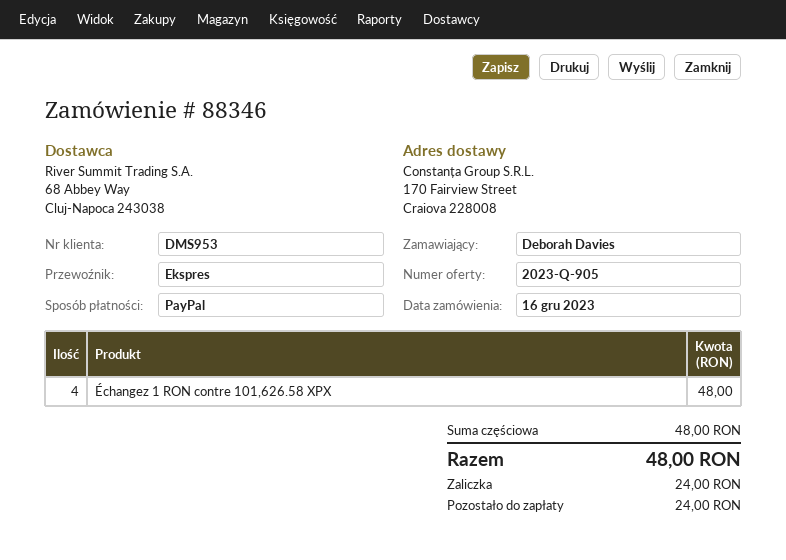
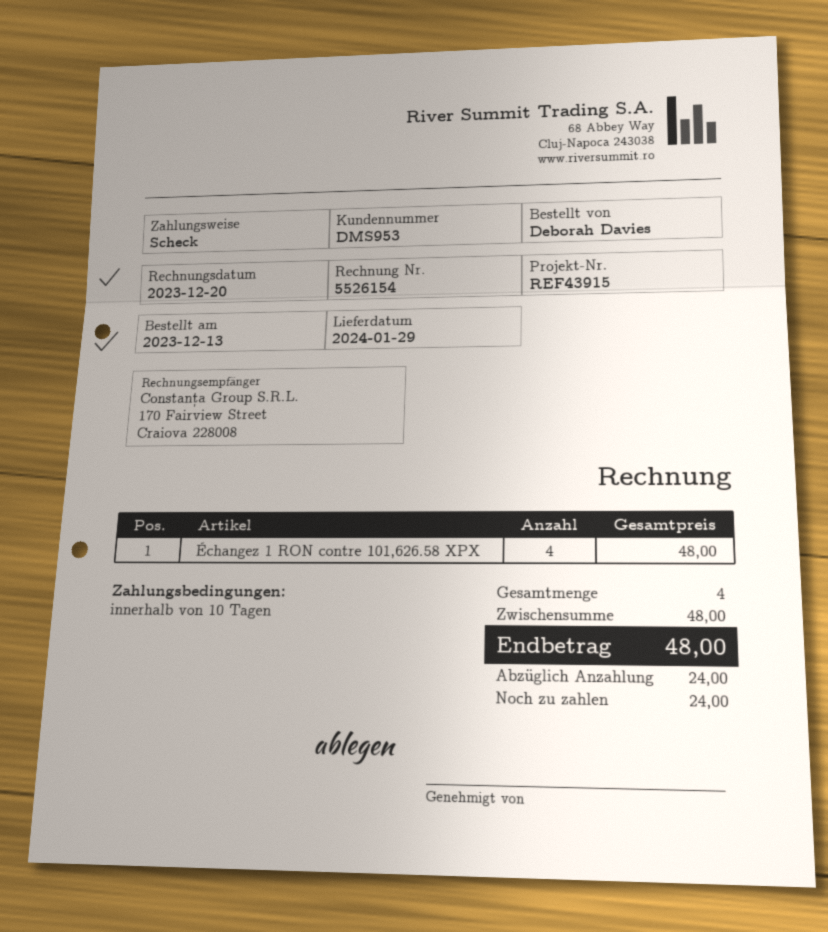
order date: 2023-12-16 -> 2023-12-13
payment method: PayPal -> cheque

